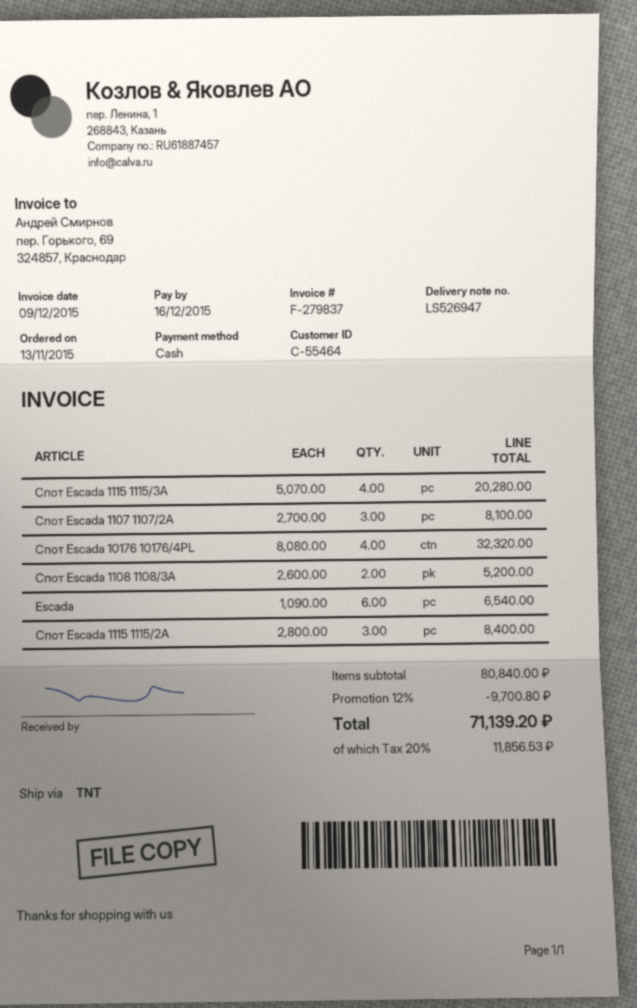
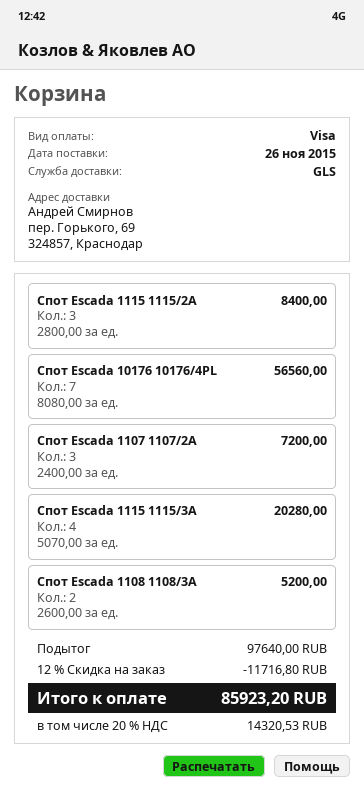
payment method: cash -> Visa
shipping method: TNT -> GLS
Спот Escada 1107 1107/2A: 3 x 2700.00 = 8100.00 -> 3 x 2400.00 = 7200.00
Спот Escada 10176 10176/4PL: 4 x 8080.00 = 32320.00 -> 7 x 8080.00 = 56560.00
Escada: 6 x 1090.00 = 6540.00 -> none
subtotal: 80840.00 -> 97640.00
discount: 12% = 9700.80 -> 12% = 11716.80
tax: 20% = 11856.53 -> 20% = 14320.53
total: 71139.20 -> 85923.20

